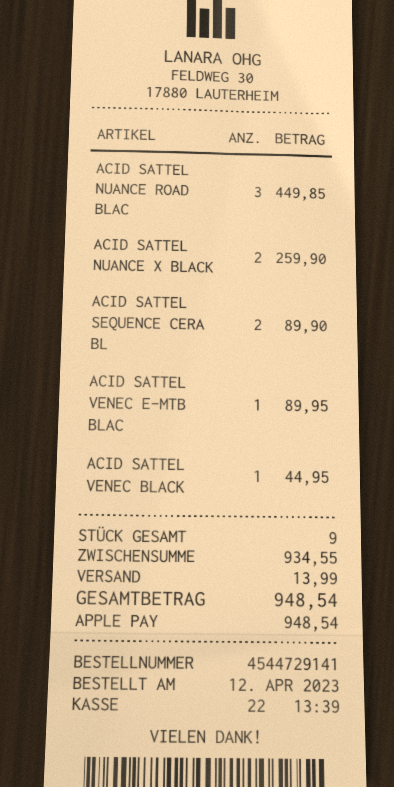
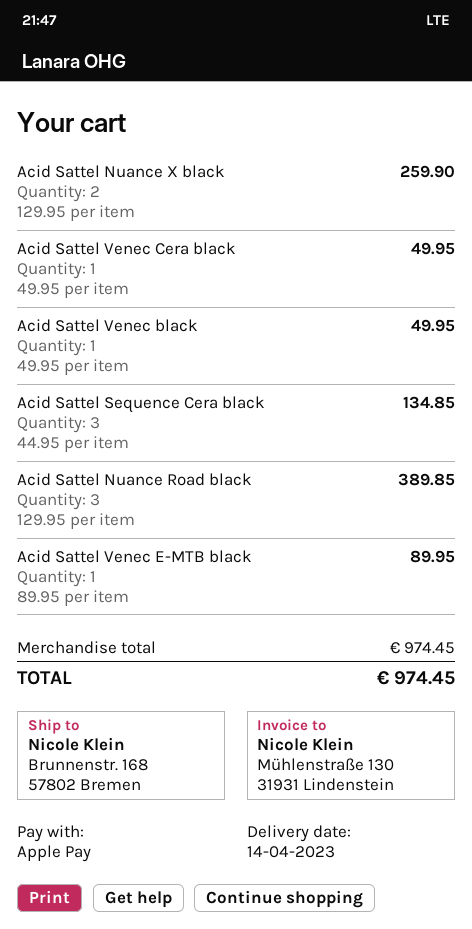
ACID SATTEL NUANCE ROAD BLAC: 3 for 449.85 -> 3 for 389.85
ACID SATTEL SEQUENCE CERA BL: 2 for 89.90 -> 3 for 134.85
ACID SATTEL VENEC BLACK: 1 for 44.95 -> 1 for 49.95
Acid Sattel Venec Cera black: none -> 1 for 49.95
subtotal: 934.55 -> 974.45
shipping: 13.99 -> none
total: 948.54 -> 974.45

